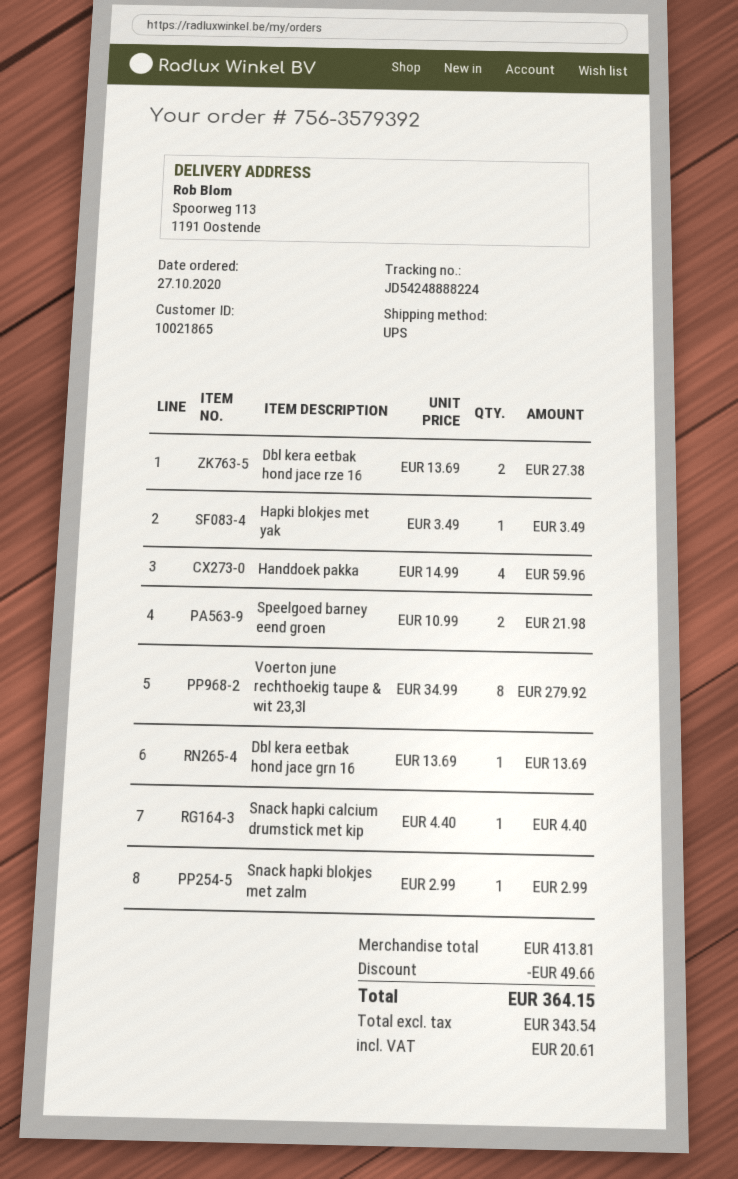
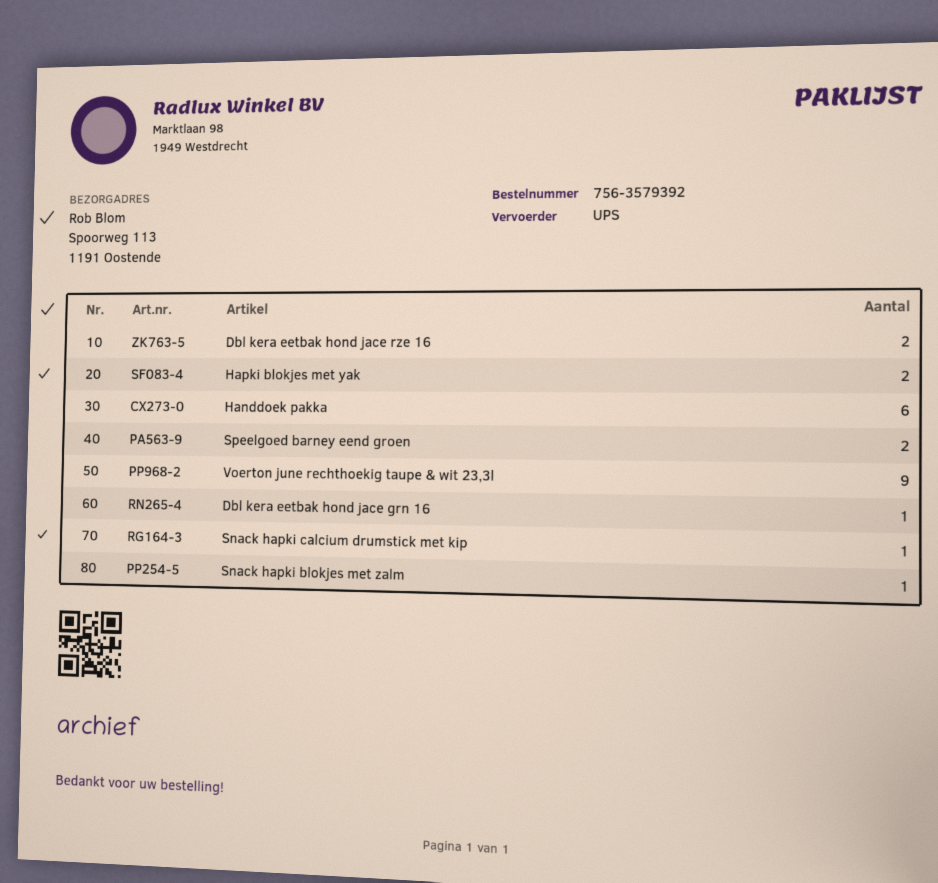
Hapki blokjes met yak: 1 -> 2
Handdoek pakka: 4 -> 6
Voerton june rechthoekig taupe & wit 23,3l: 8 -> 9

